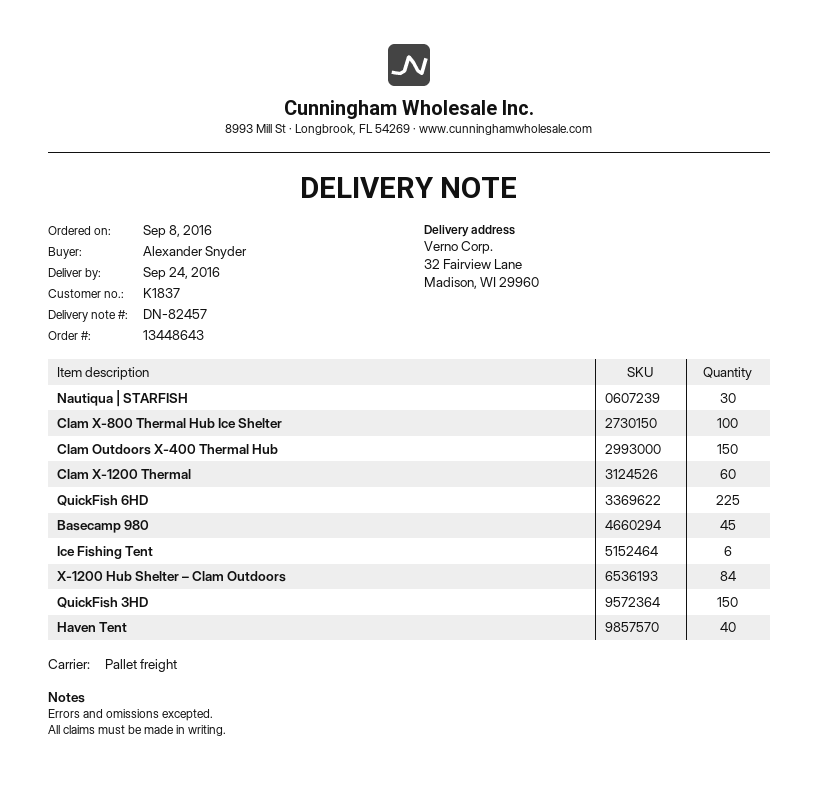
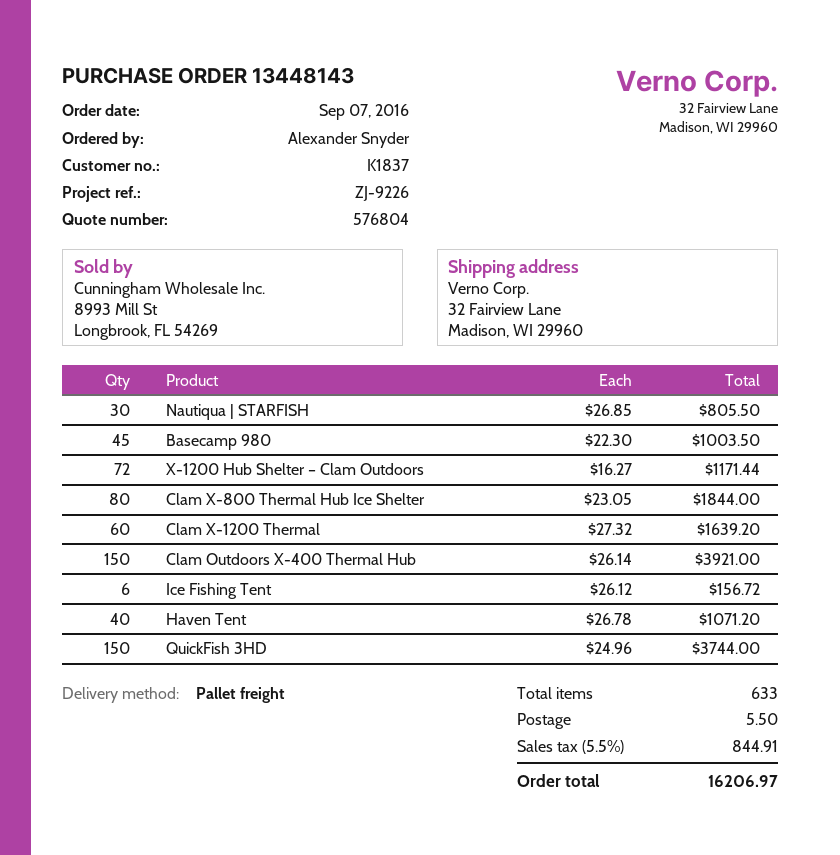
order number: 13448643 -> 13448143
order date: 2016-09-08 -> 2016-09-07
Clam X-800 Thermal Hub Ice Shelter: 100 -> 80
QuickFish 6HD: 225 -> none
X-1200 Hub Shelter – Clam Outdoors: 84 -> 72

